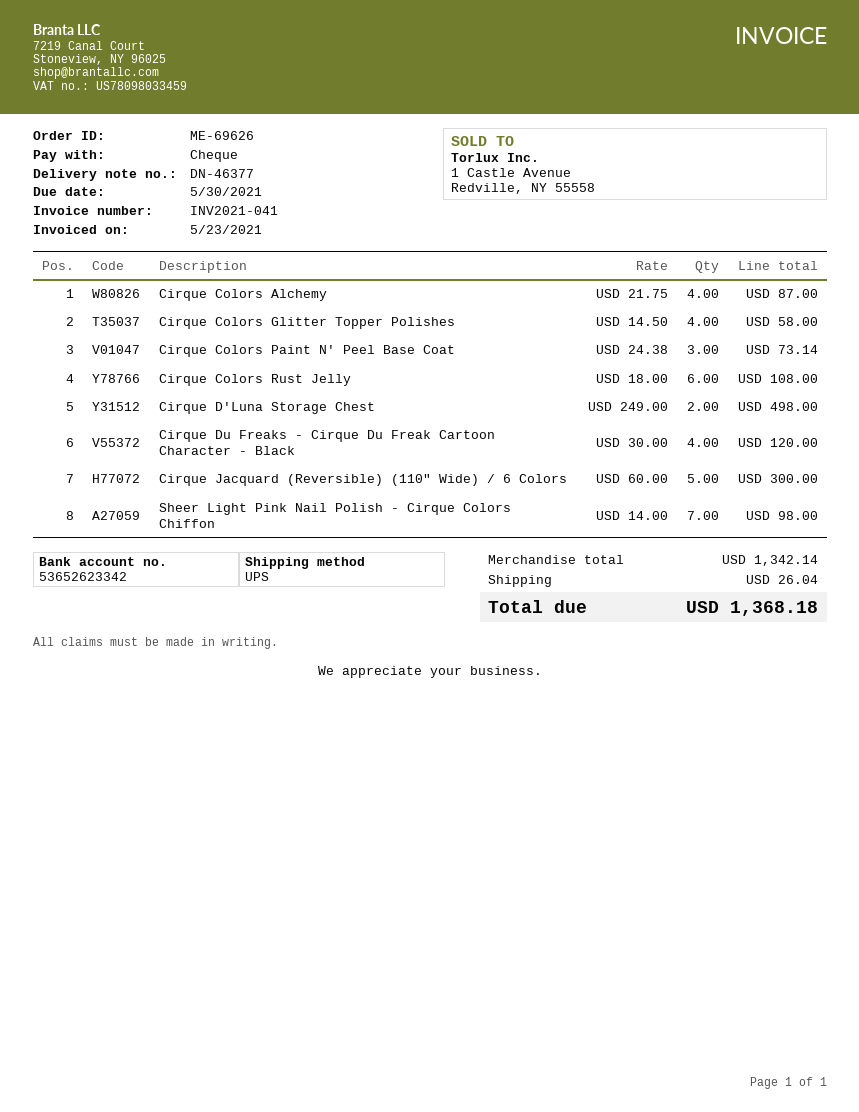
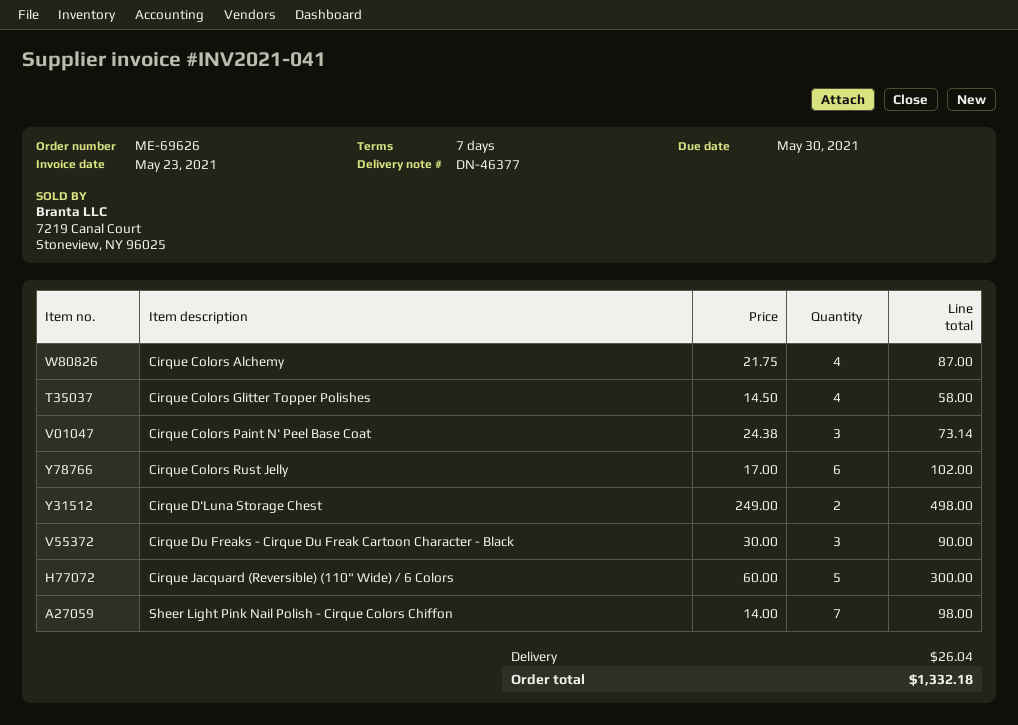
Cirque Colors Rust Jelly: 6 x 18.00 = 108.00 -> 6 x 17.00 = 102.00
Cirque Du Freaks - Cirque Du Freak Cartoon Character - Black: 4 x 30.00 = 120.00 -> 3 x 30.00 = 90.00
total: 1368.18 -> 1332.18

